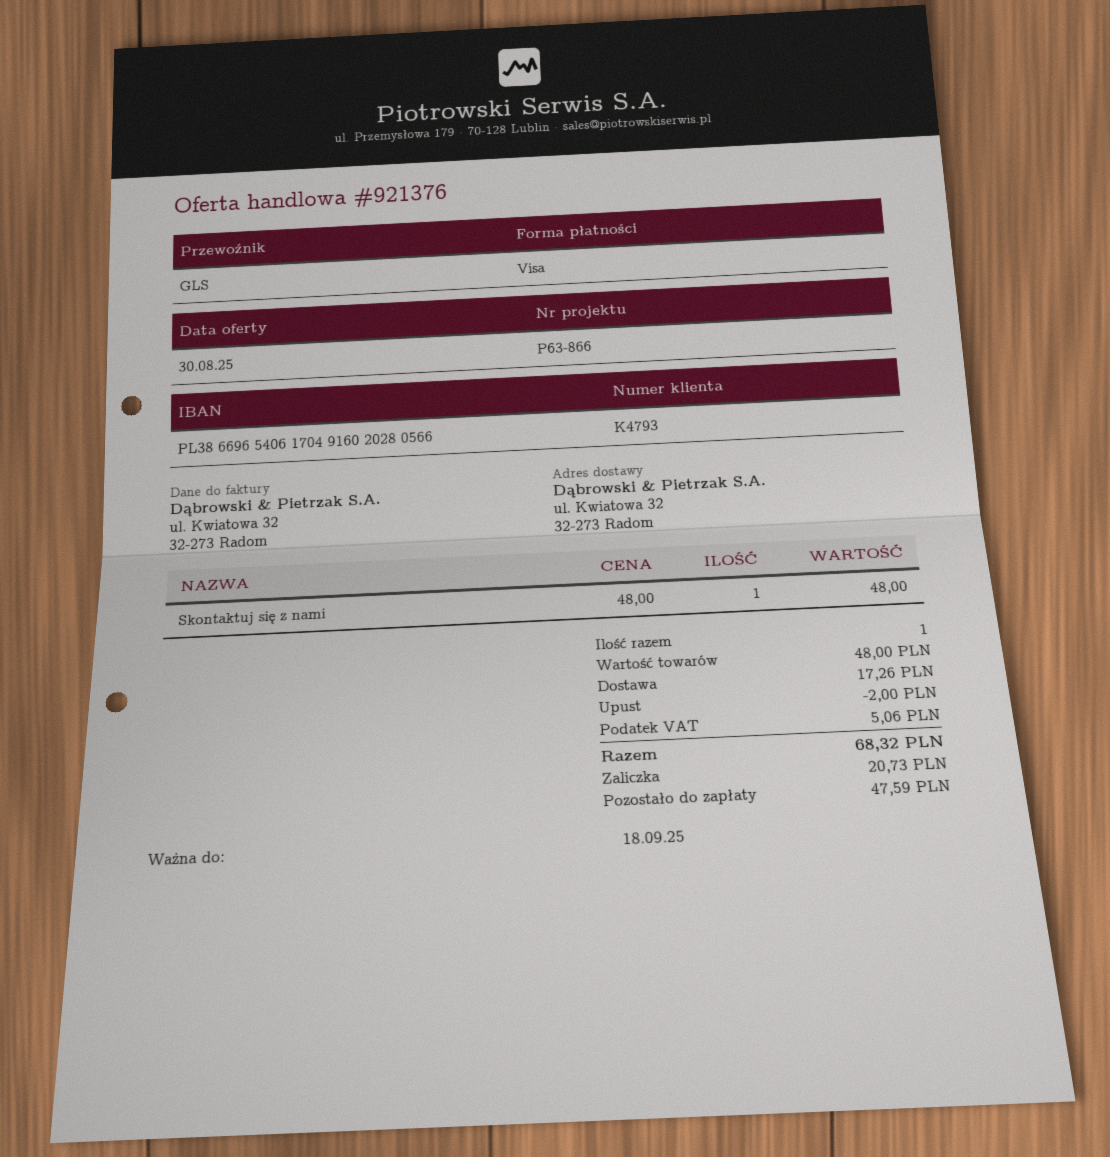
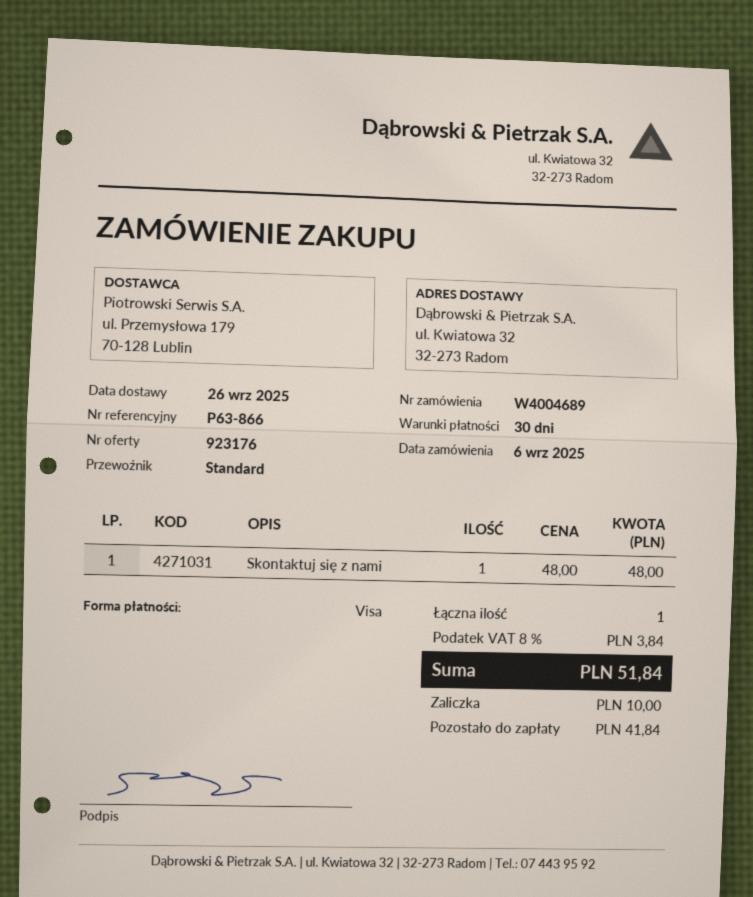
quote number: 921376 -> 923176
shipping method: GLS -> standard
discount: 2.00 -> none
shipping: 17.26 -> none
tax: 5.06 -> 3.84
total: 68.32 -> 51.84
deposit: 20.73 -> 10.00
balance: 47.59 -> 41.84

